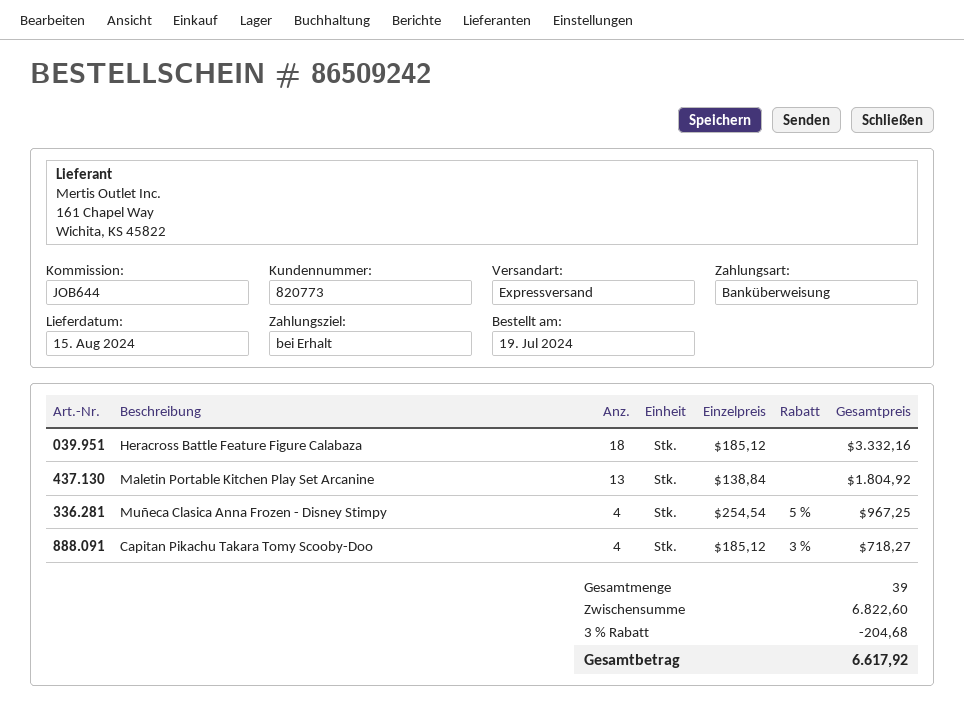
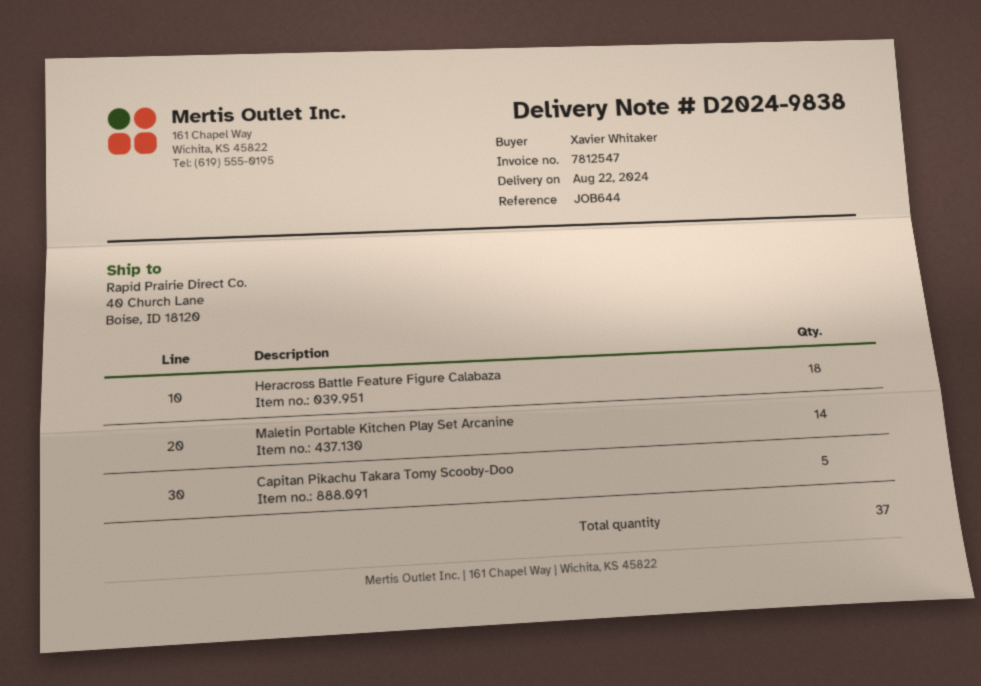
delivery date: 2024-08-15 -> 2024-08-22
Maletin Portable Kitchen Play Set Arcanine: 13 -> 14
Muñeca Clasica Anna Frozen - Disney Stimpy: 4 -> none
Capitan Pikachu Takara Tomy Scooby-Doo: 4 -> 5
total quantity: 39 -> 37

